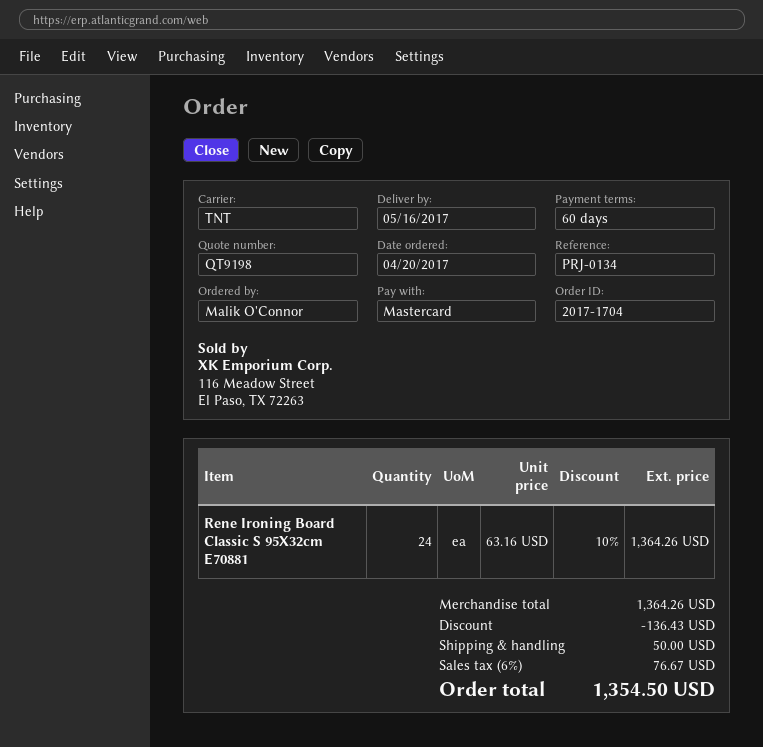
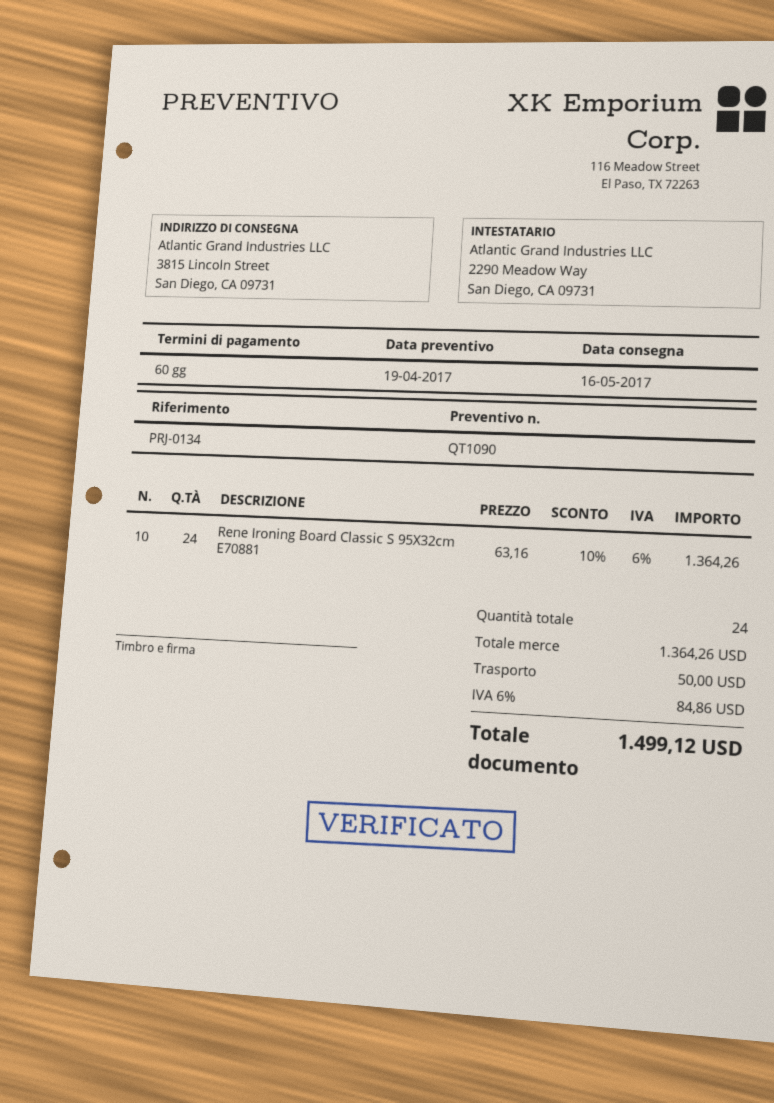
quote number: QT9198 -> QT1090
discount: 136.43 -> none
tax: 6% = 76.67 -> 6% = 84.86
total: 1354.50 -> 1499.12

